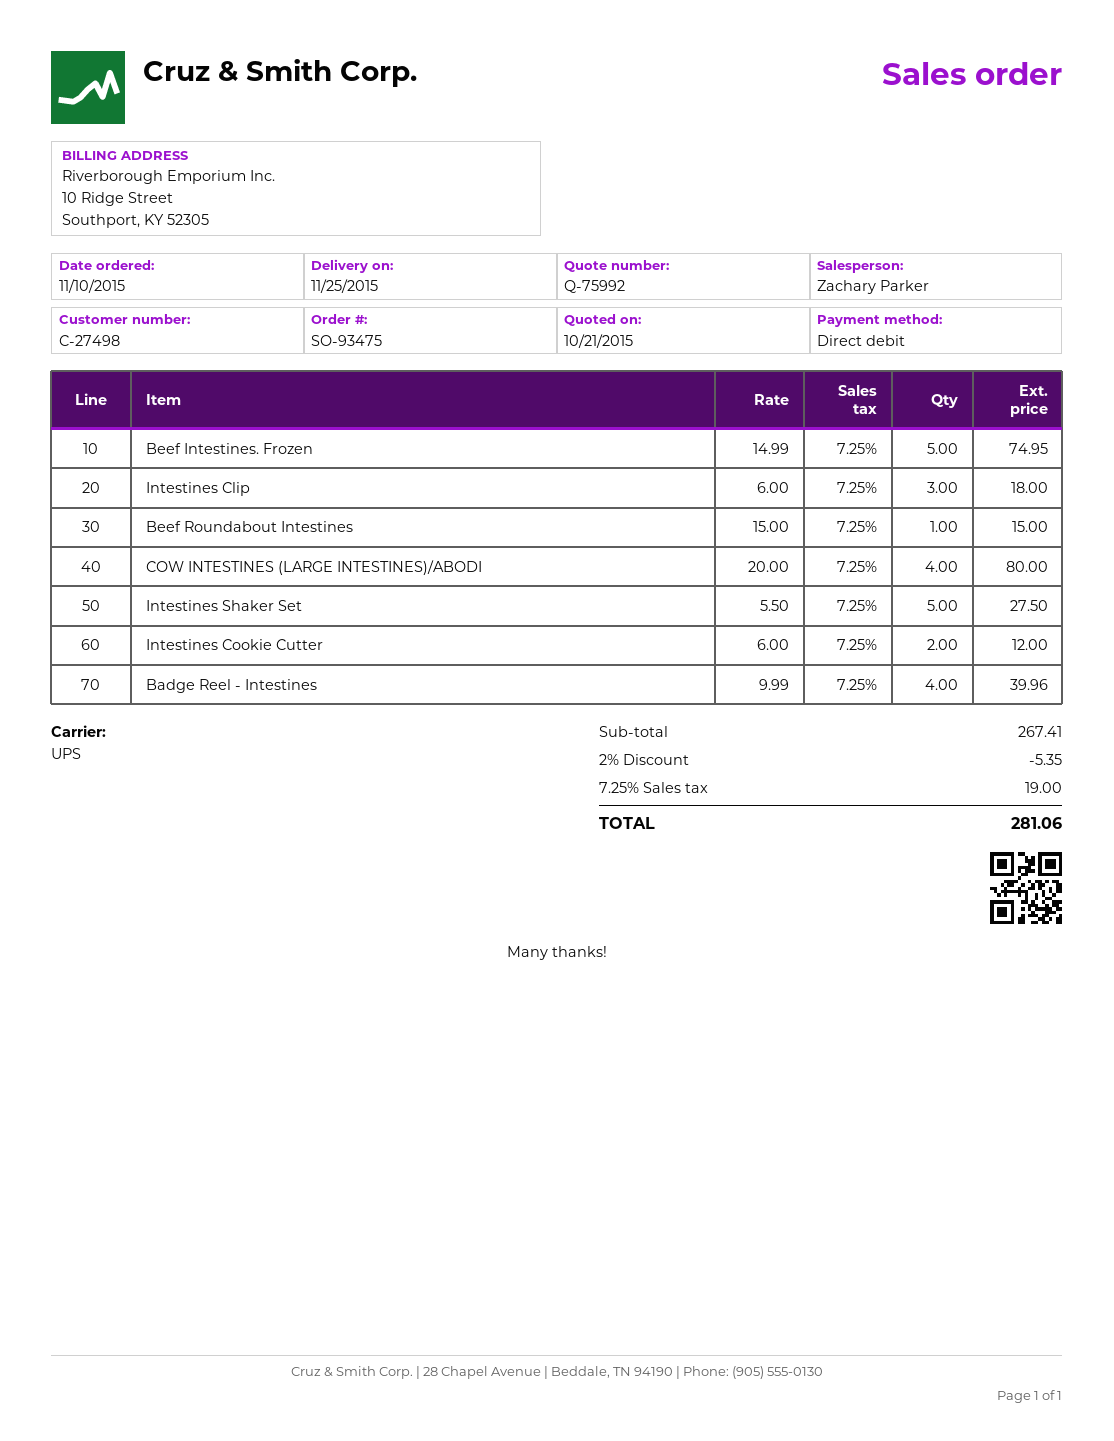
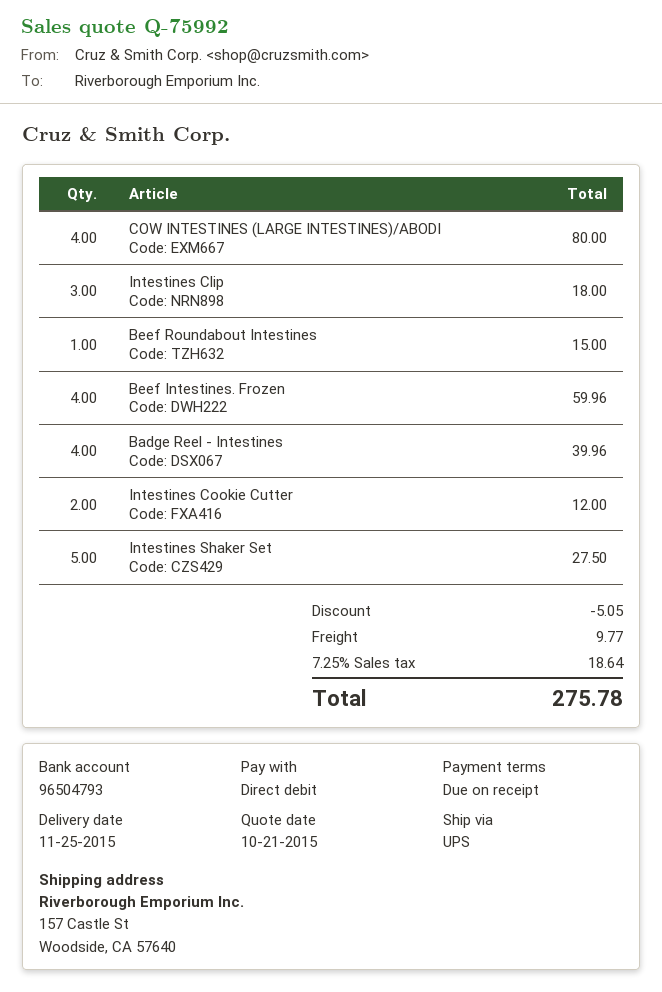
Beef Intestines. Frozen: 5 for 74.95 -> 4 for 59.96
discount: 5.35 -> 5.05
shipping: none -> 9.77
tax: 7.25% = 19.00 -> 7.25% = 18.64
total: 281.06 -> 275.78

